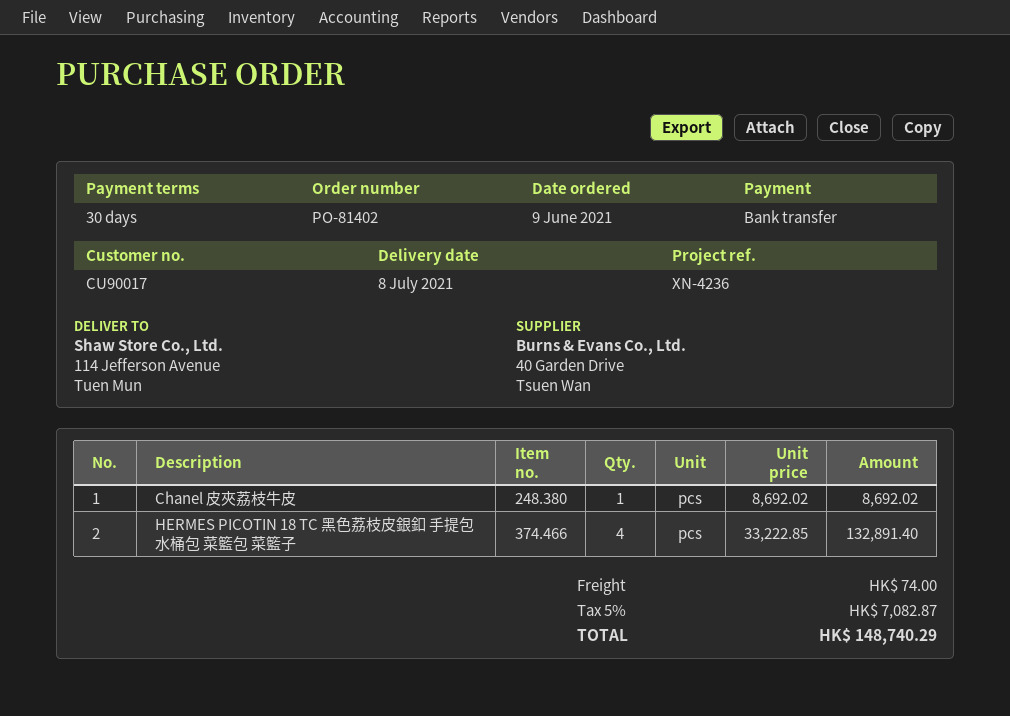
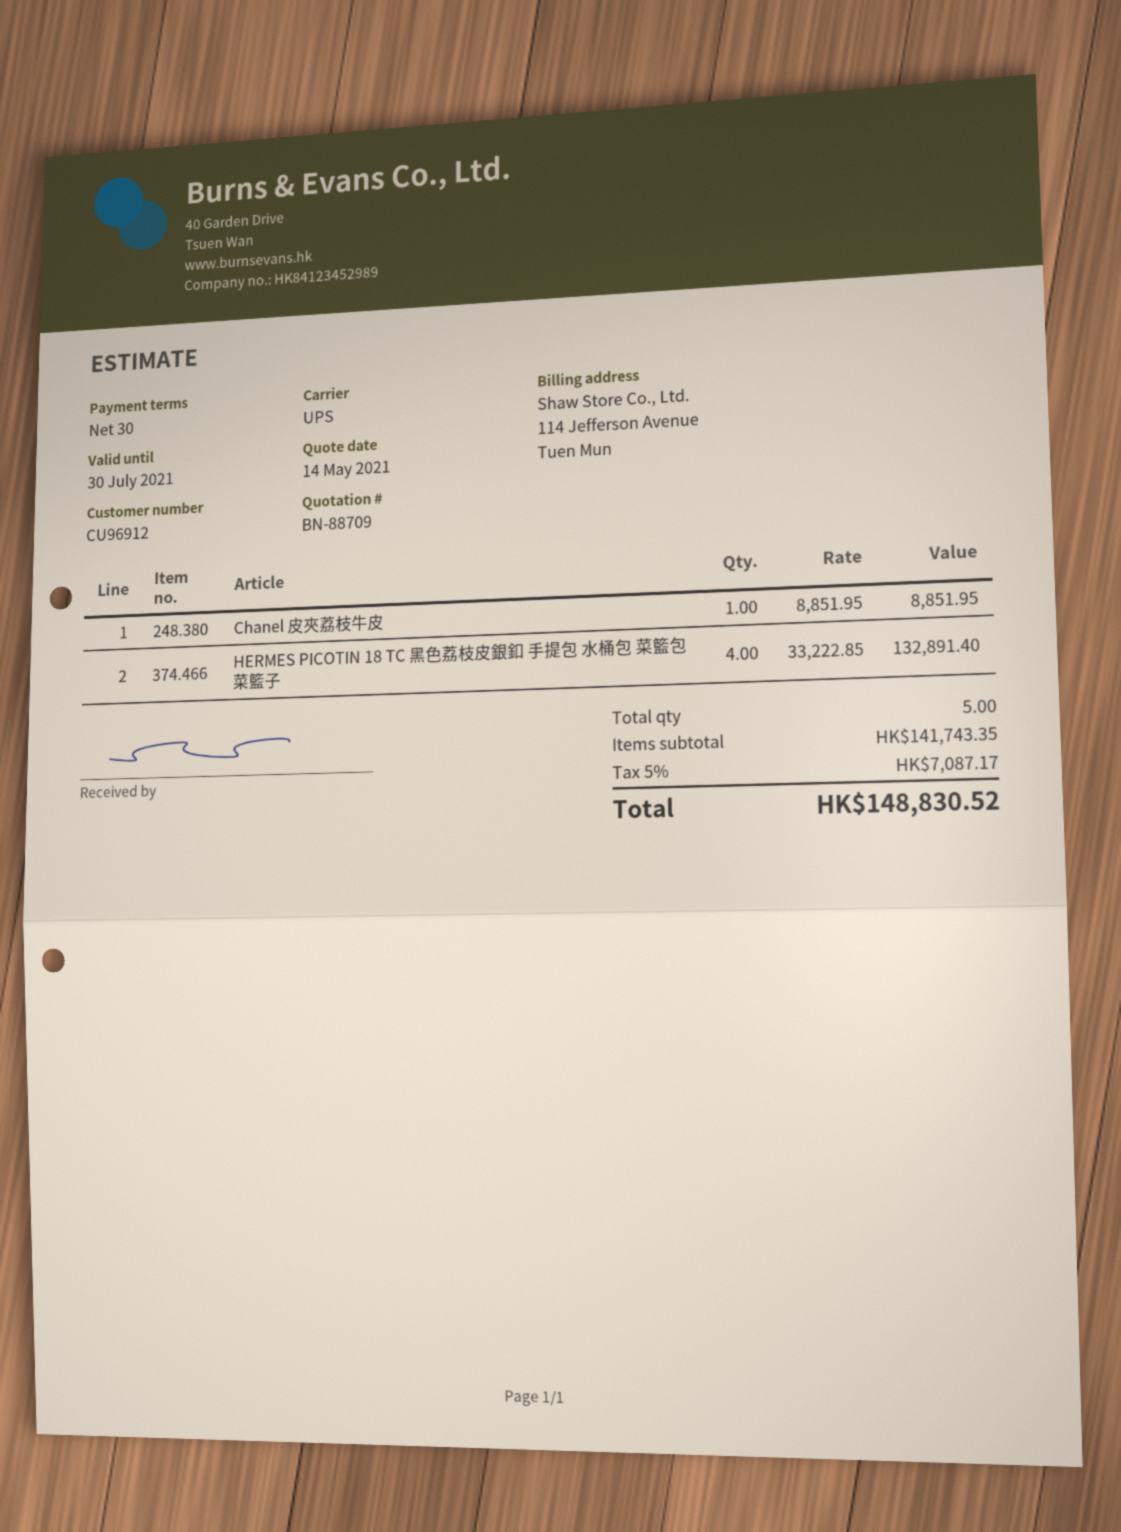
customer number: CU90017 -> CU96912
Chanel 皮夾荔枝牛皮: 1 x 8692.02 = 8692.02 -> 1 x 8851.95 = 8851.95
shipping: 74.00 -> none
tax: 5% = 7082.87 -> 5% = 7087.17
total: 148740.29 -> 148830.52

